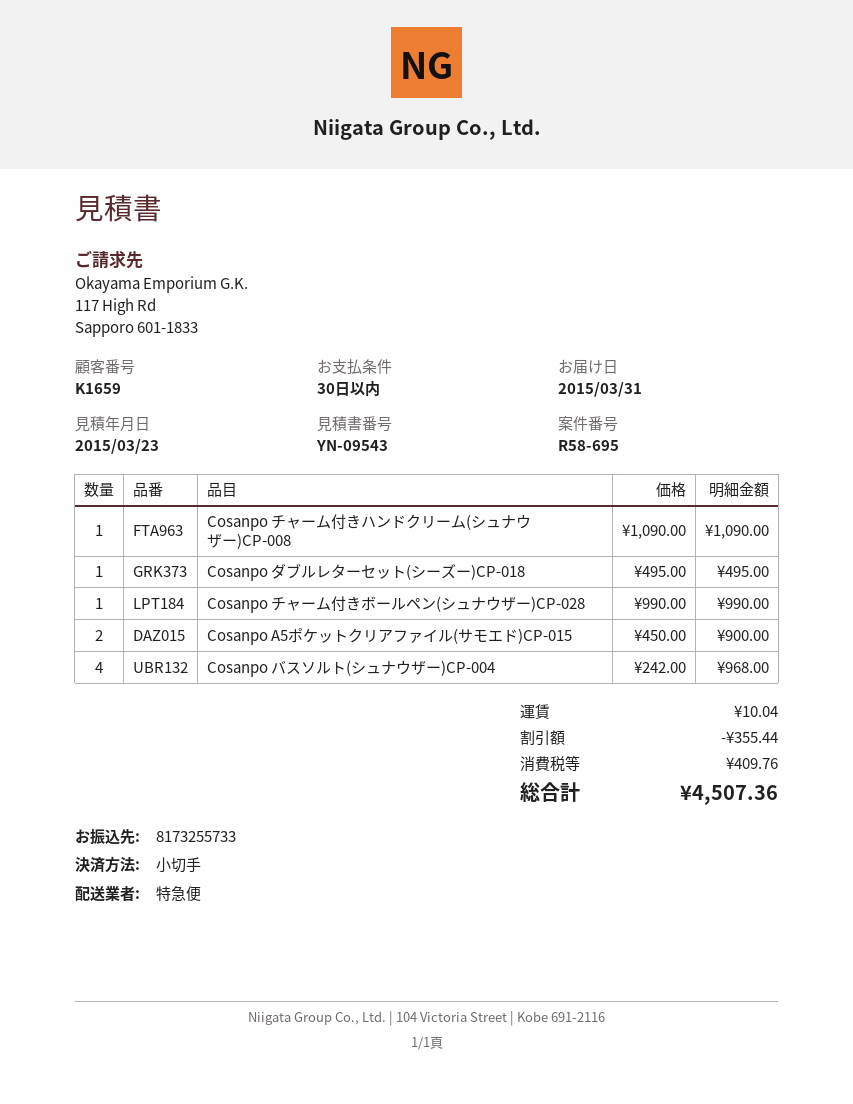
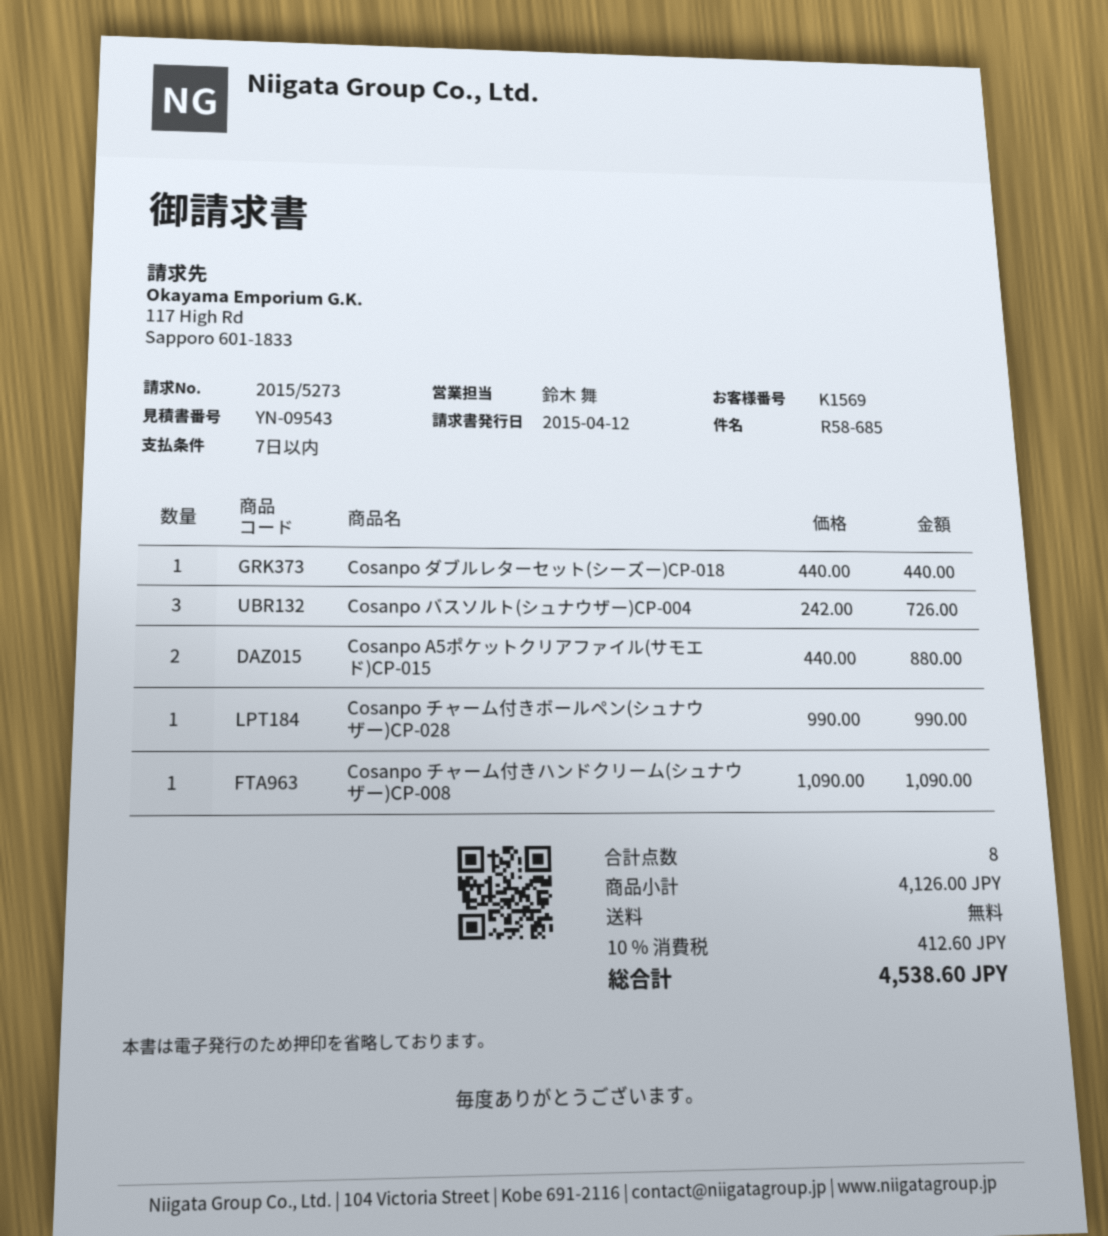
payment terms: 30 days -> 7 days
customer number: K1659 -> K1569
reference: R58-695 -> R58-685
Cosanpo ダブルレターセット(シーズー)CP-018: 1 x 495.00 = 495.00 -> 1 x 440.00 = 440.00
Cosanpo A5ポケットクリアファイル(サモエド)CP-015: 2 x 450.00 = 900.00 -> 2 x 440.00 = 880.00
Cosanpo バスソルト(シュナウザー)CP-004: 4 x 242.00 = 968.00 -> 3 x 242.00 = 726.00
discount: 355.44 -> none
shipping: 10.04 -> 0.00
tax: 409.76 -> 412.60
total: 4507.36 -> 4538.60

